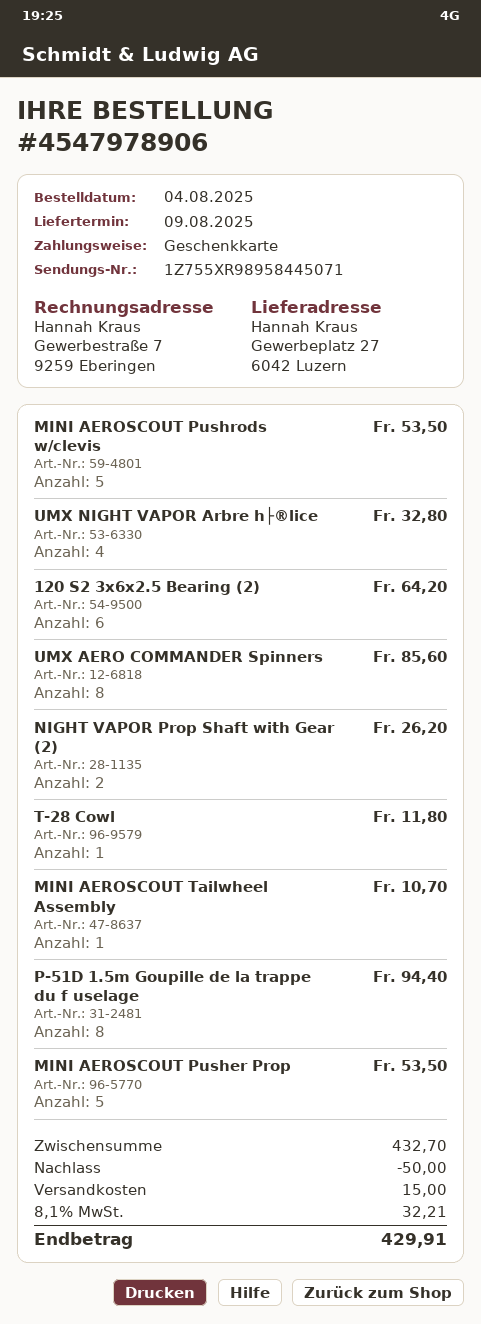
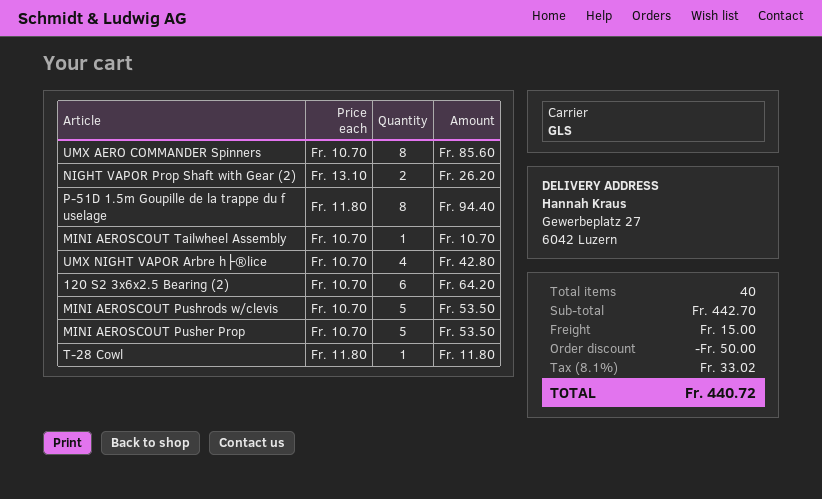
UMX NIGHT VAPOR Arbre h├®lice: 4 for 32.80 -> 4 for 42.80
subtotal: 432.70 -> 442.70
tax: 8.1% = 32.21 -> 8.1% = 33.02
total: 429.91 -> 440.72

